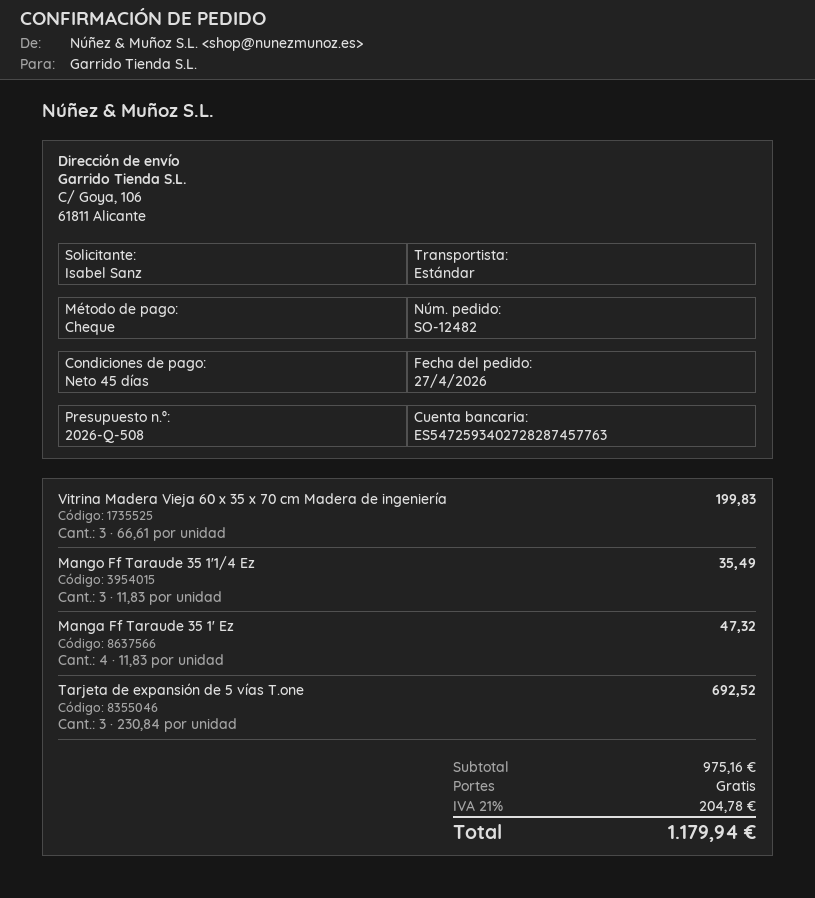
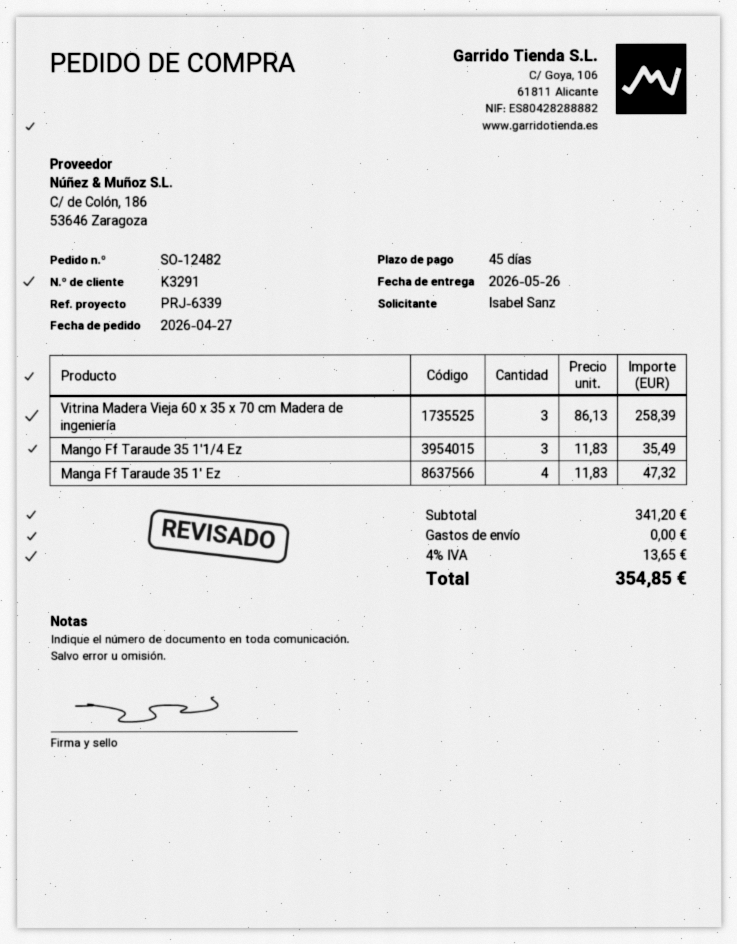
Vitrina Madera Vieja 60 x 35 x 70 cm Madera de ingeniería: 3 x 66.61 = 199.83 -> 3 x 86.13 = 258.39
Tarjeta de expansión de 5 vías T.one: 3 x 230.84 = 692.52 -> none
subtotal: 975.16 -> 341.20
tax: 21% = 204.78 -> 4% = 13.65
total: 1179.94 -> 354.85

